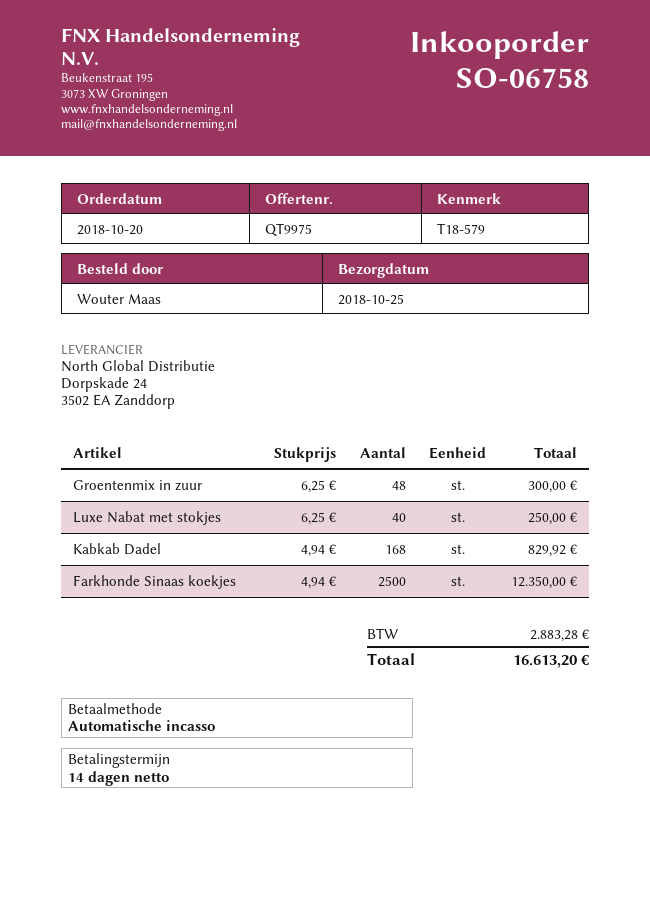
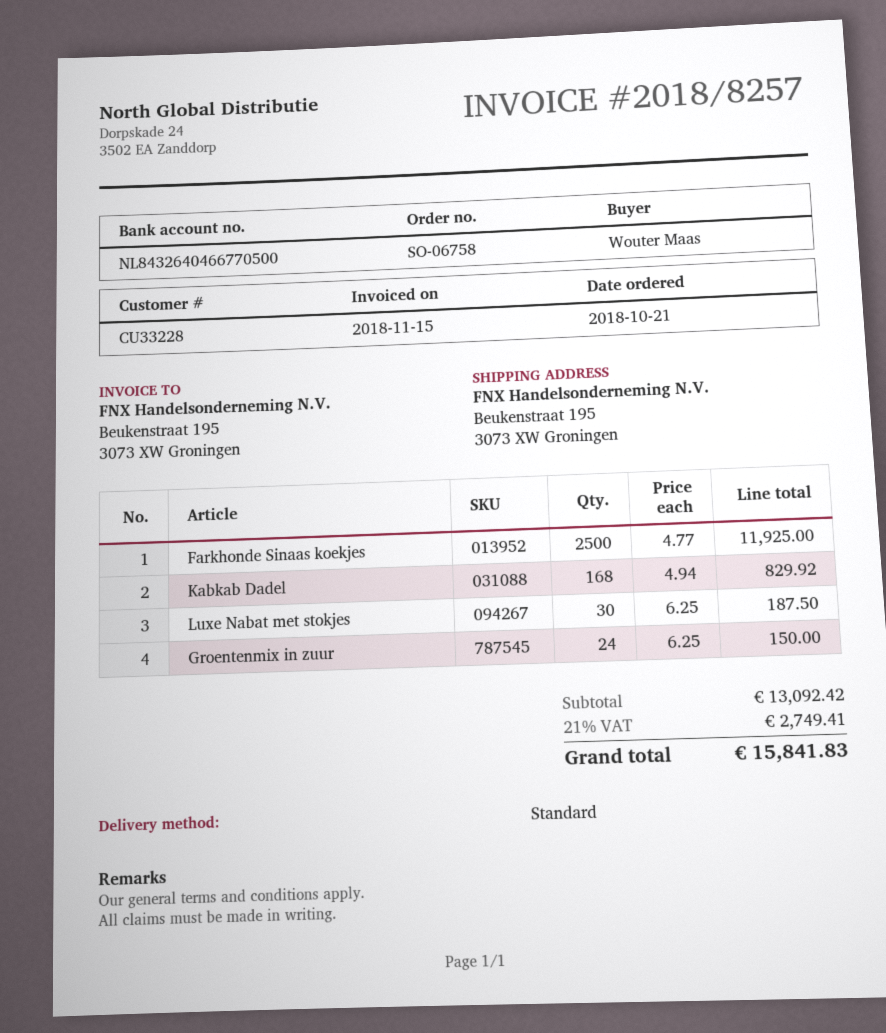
order date: 2018-10-20 -> 2018-10-21
Groentenmix in zuur: 48 x 6.25 = 300.00 -> 24 x 6.25 = 150.00
Luxe Nabat met stokjes: 40 x 6.25 = 250.00 -> 30 x 6.25 = 187.50
Farkhonde Sinaas koekjes: 2500 x 4.94 = 12350.00 -> 2500 x 4.77 = 11925.00
tax: 2883.28 -> 2749.41
total: 16613.20 -> 15841.83

